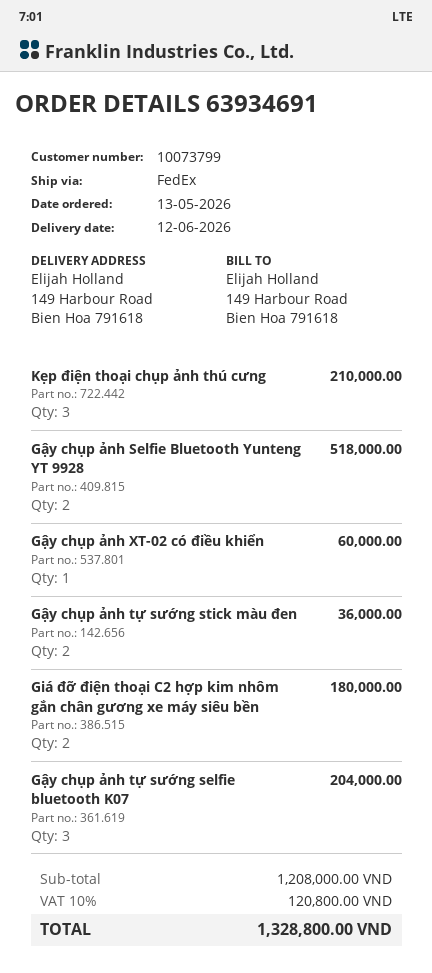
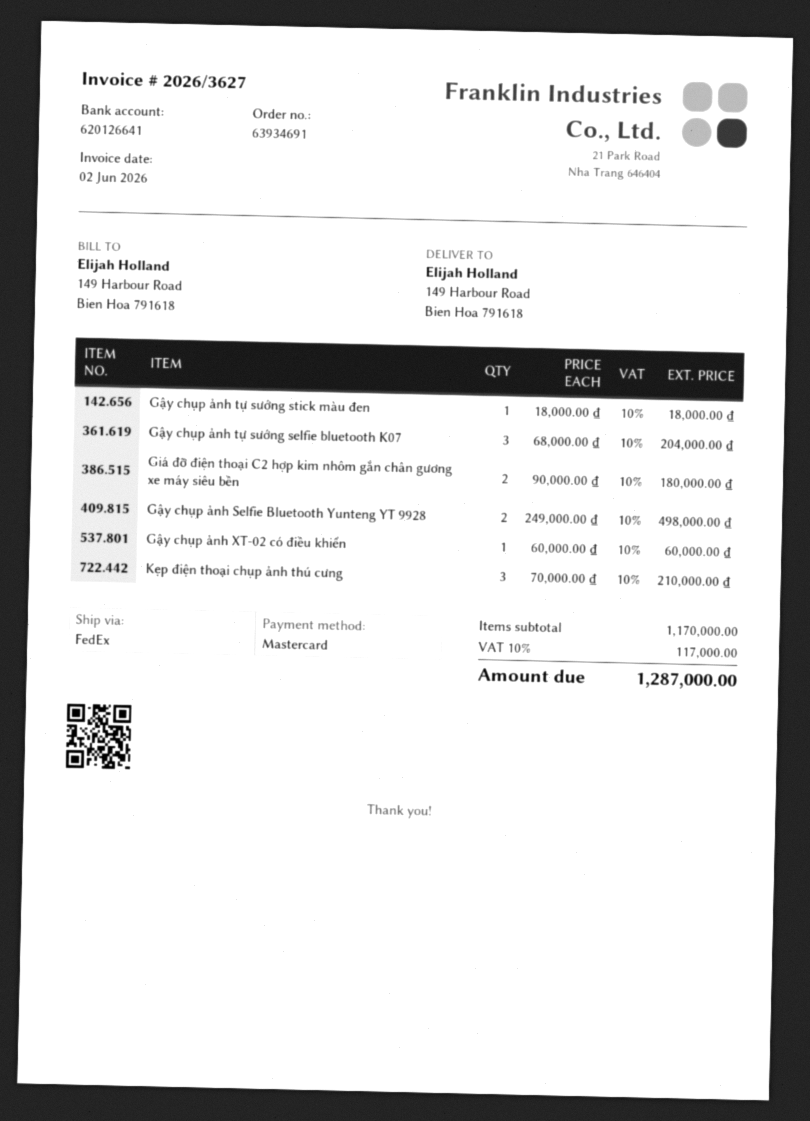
Gậy chụp ảnh Selfie Bluetooth Yunteng YT 9928: 2 for 518000.00 -> 2 for 498000.00
Gậy chụp ảnh tự sướng stick màu đen: 2 for 36000.00 -> 1 for 18000.00
subtotal: 1208000.00 -> 1170000.00
tax: 10% = 120800.00 -> 10% = 117000.00
total: 1328800.00 -> 1287000.00

